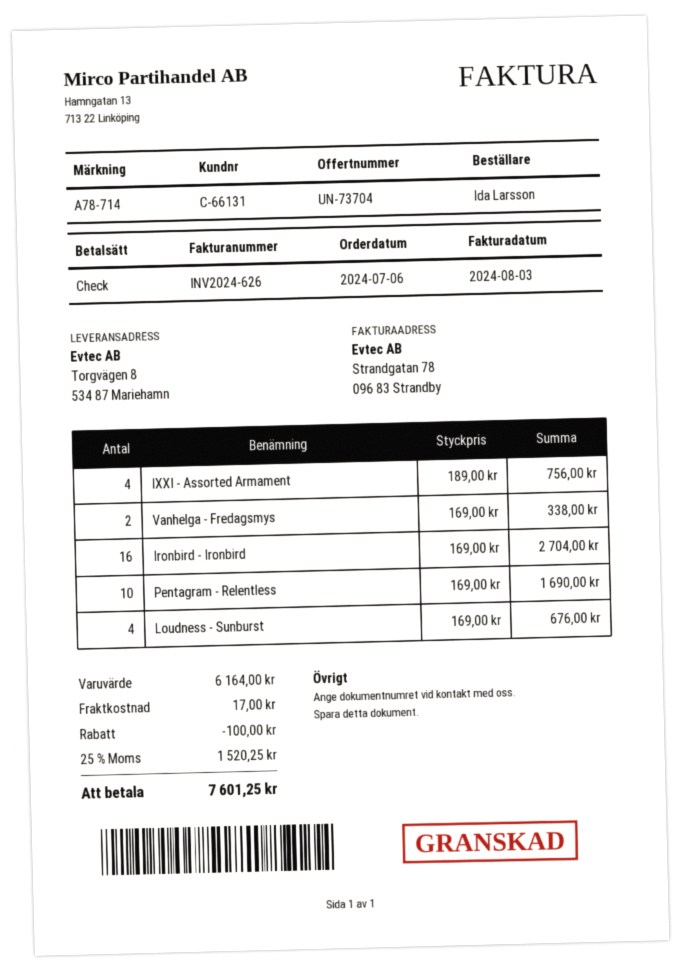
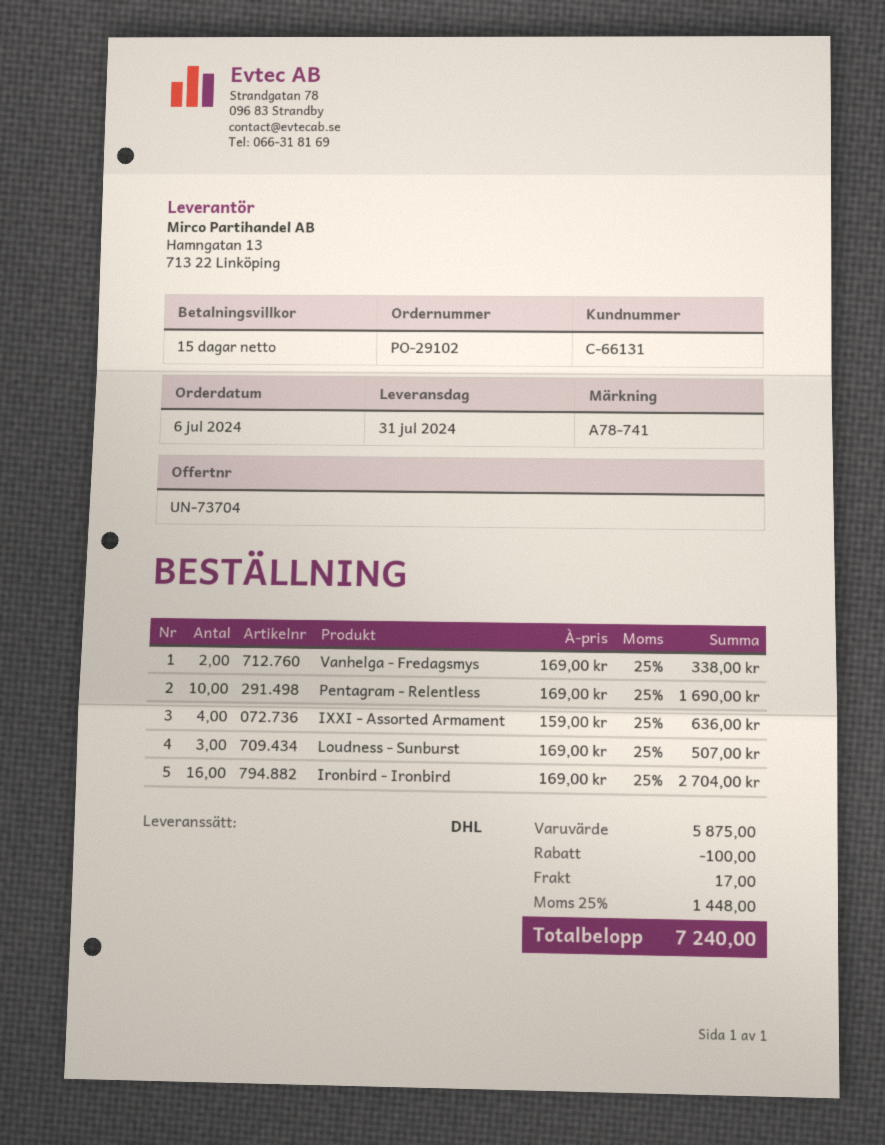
reference: A78-714 -> A78-741
IXXI - Assorted Armament: 4 x 189.00 = 756.00 -> 4 x 159.00 = 636.00
Loudness - Sunburst: 4 x 169.00 = 676.00 -> 3 x 169.00 = 507.00
subtotal: 6164.00 -> 5875.00
tax: 25% = 1520.25 -> 25% = 1448.00
total: 7601.25 -> 7240.00

